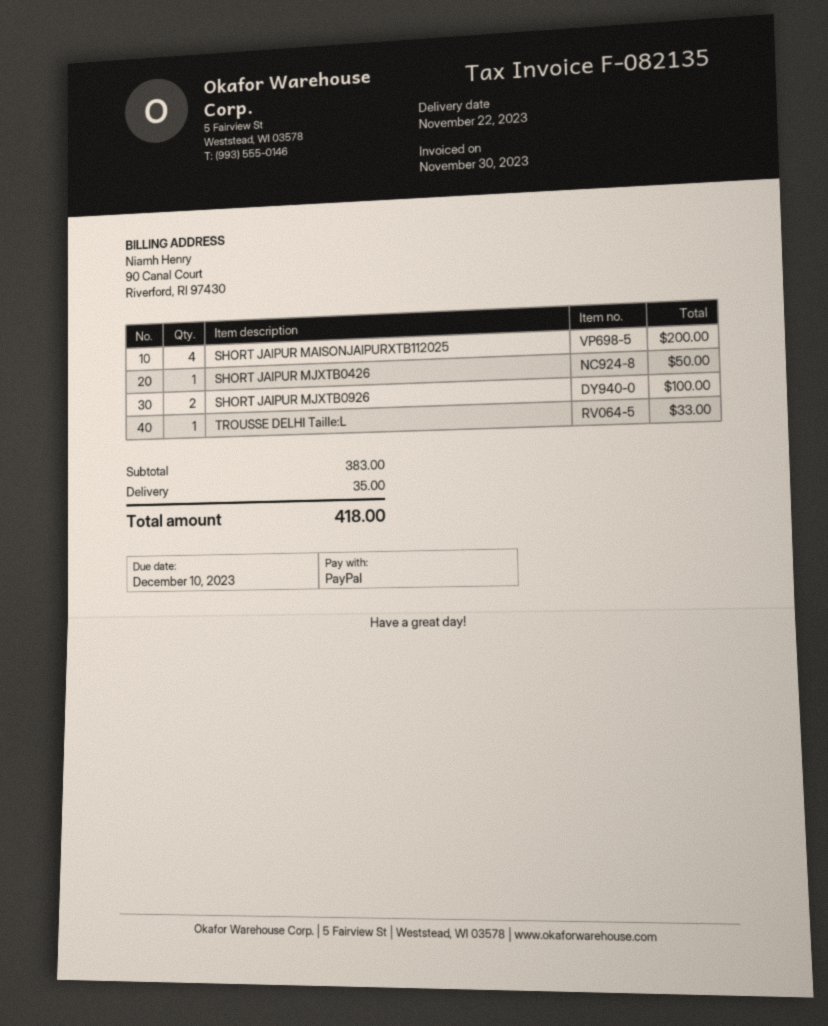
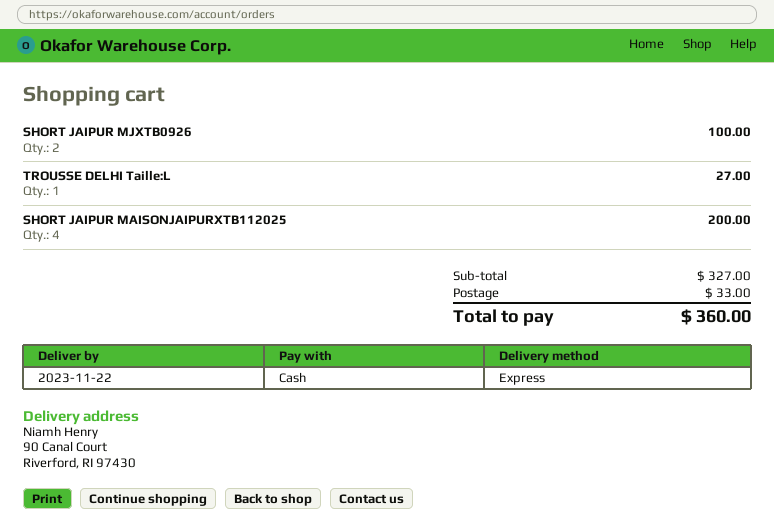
payment method: PayPal -> cash
SHORT JAIPUR MJXTB0426: 1 for 50.00 -> none
TROUSSE DELHI Taille:L: 1 for 33.00 -> 1 for 27.00
subtotal: 383.00 -> 327.00
shipping: 35.00 -> 33.00
total: 418.00 -> 360.00

